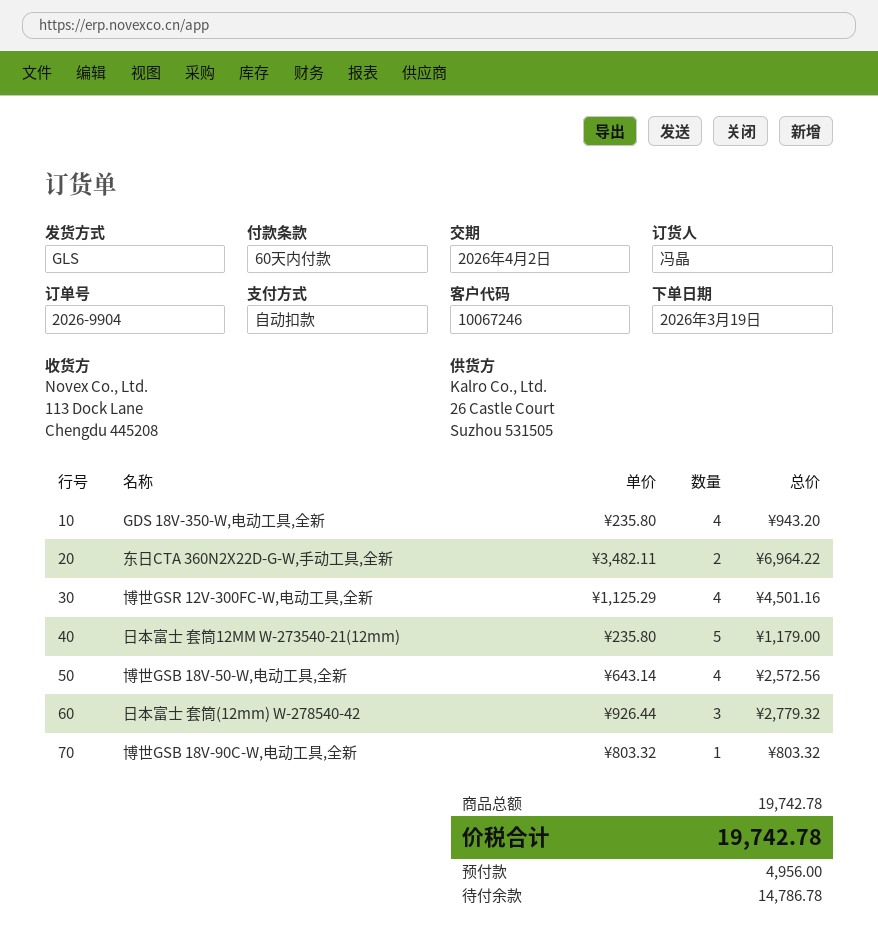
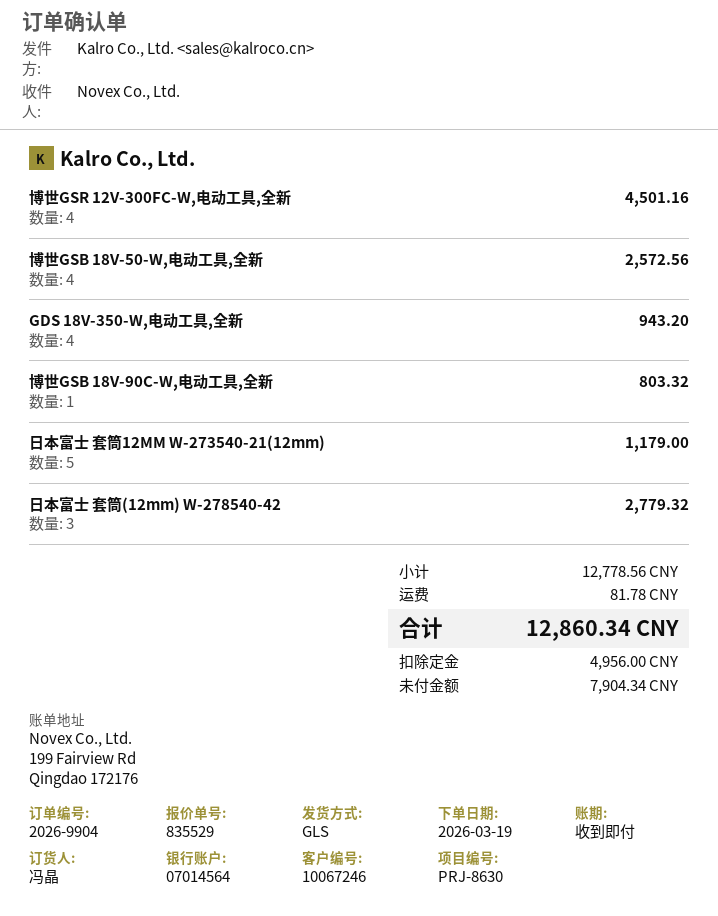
payment terms: 60 days -> on receipt
东日CTA 360N2X22D-G-W,手动工具,全新: 2 for 6964.22 -> none
subtotal: 19742.78 -> 12778.56
shipping: none -> 81.78
total: 19742.78 -> 12860.34
balance: 14786.78 -> 7904.34

